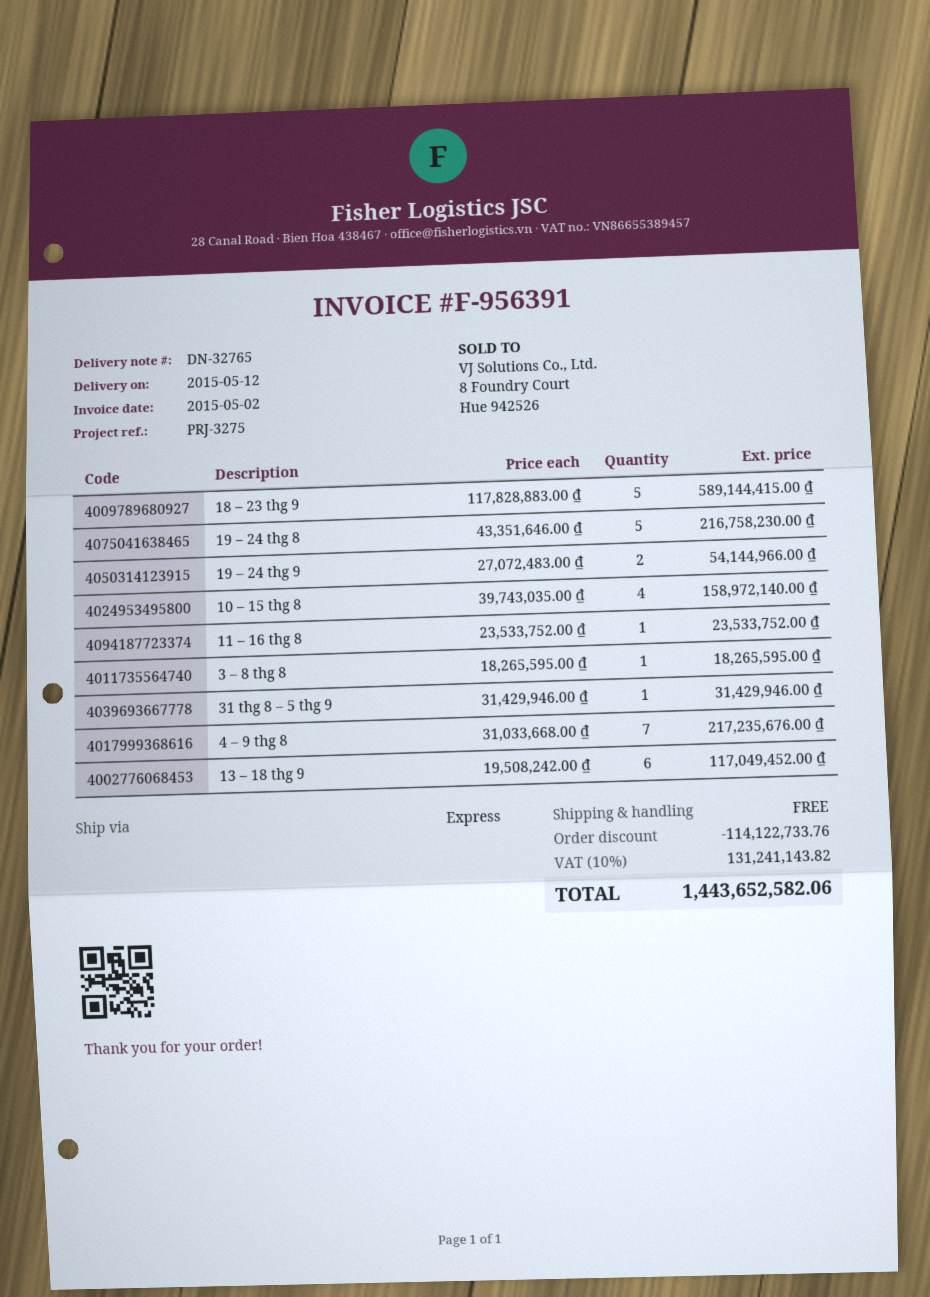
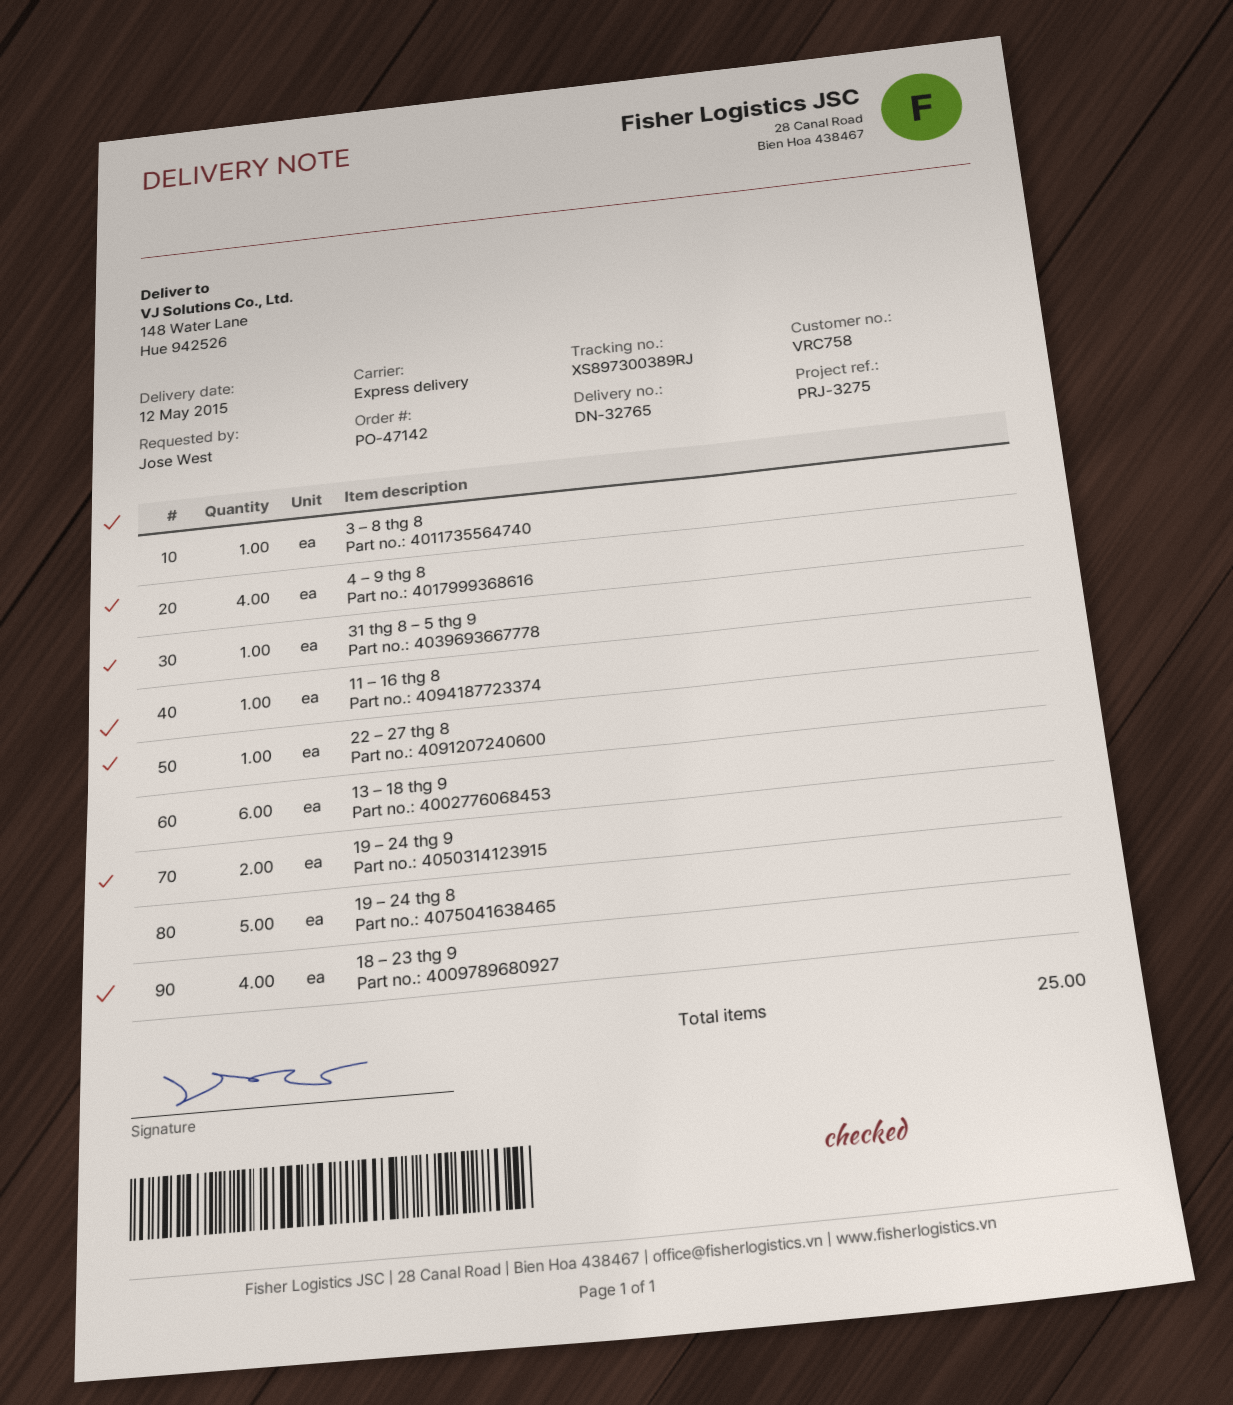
18 – 23 thg 9: 5 -> 4
10 – 15 thg 8: 4 -> none
4 – 9 thg 8: 7 -> 4
22 – 27 thg 8: none -> 1

